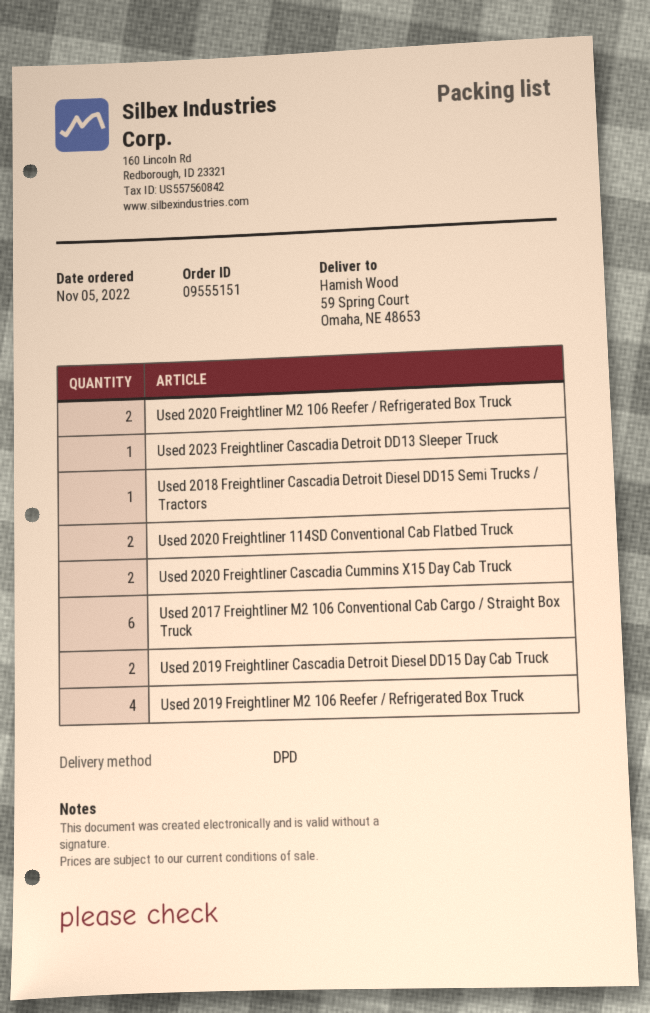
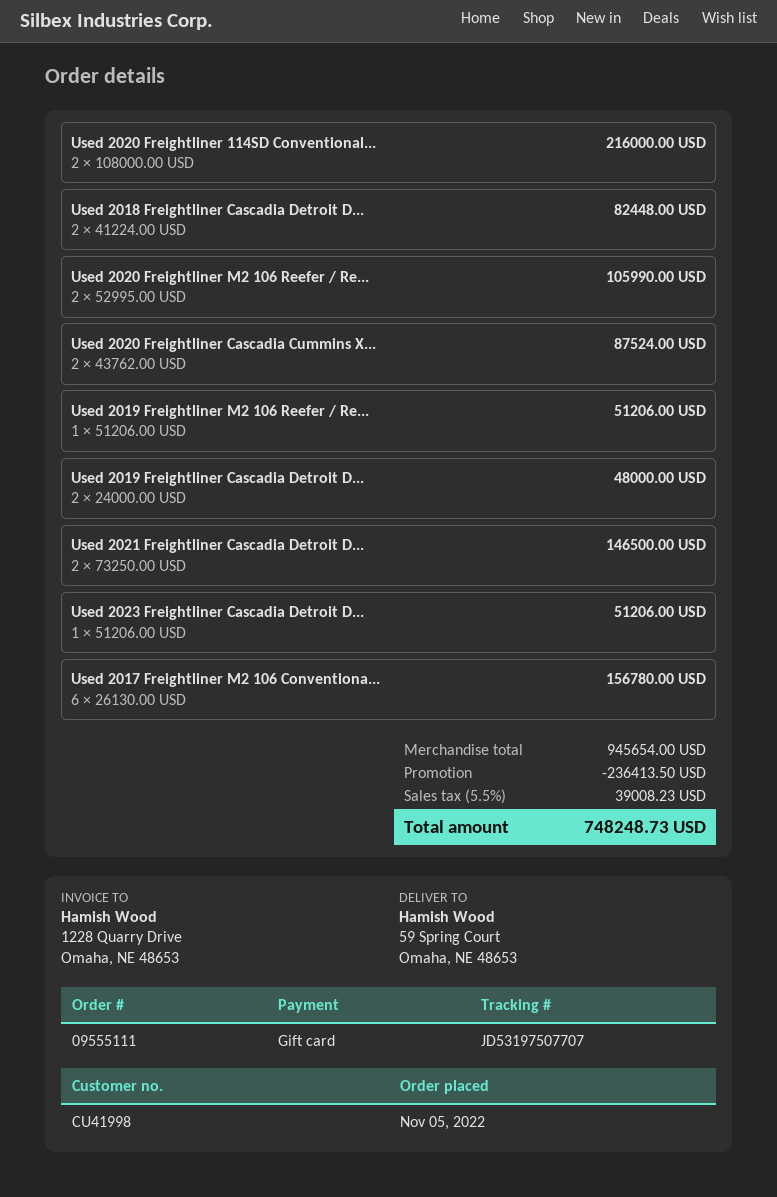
order number: 09555151 -> 09555111
Used 2018 Freightliner Cascadia Detroit Diesel DD15 Semi Trucks / Tractors: 1 -> 2
Used 2019 Freightliner M2 106 Reefer / Refrigerated Box Truck: 4 -> 1
Used 2021 Freightliner Cascadia Detroit D...: none -> 2

